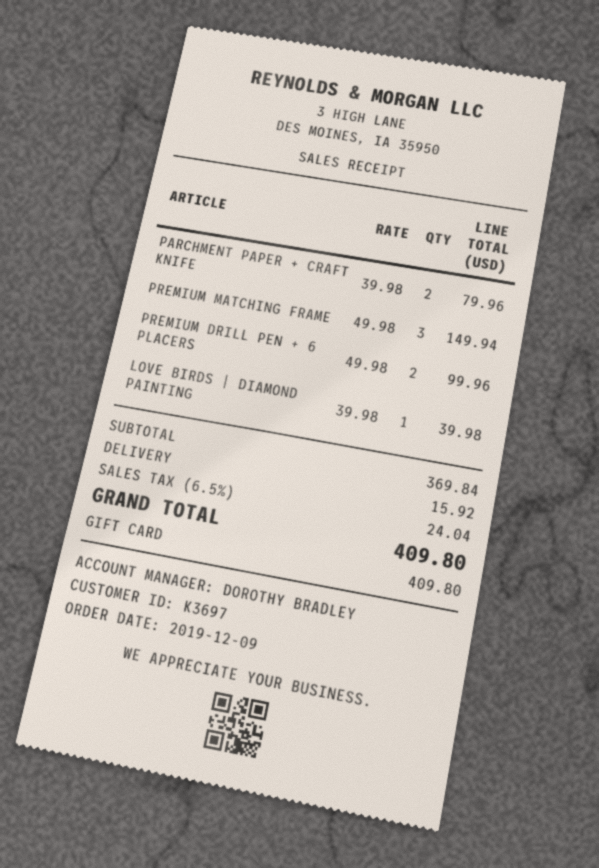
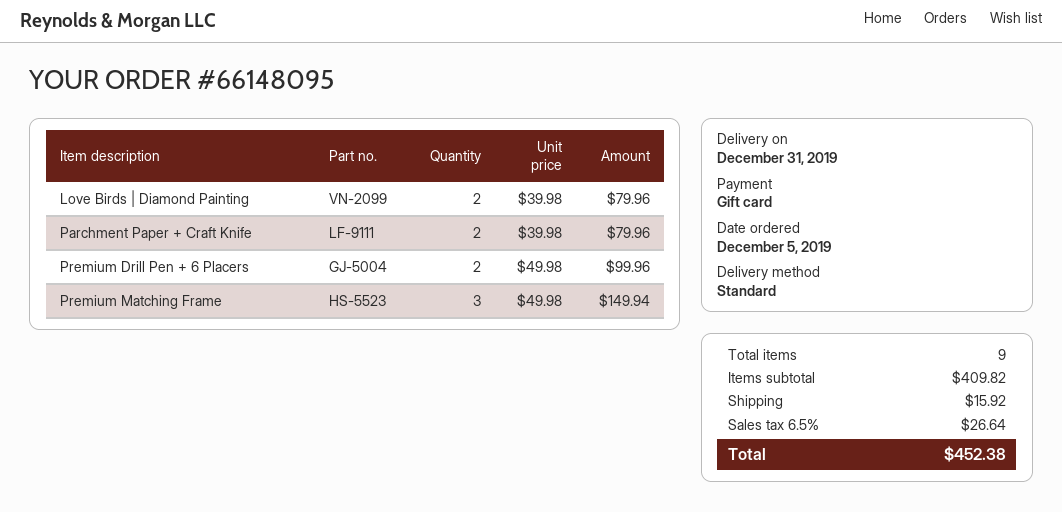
order date: 2019-12-09 -> 2019-12-05
LOVE BIRDS | DIAMOND PAINTING: 1 x 39.98 = 39.98 -> 2 x 39.98 = 79.96
subtotal: 369.84 -> 409.82
tax: 6.5% = 24.04 -> 6.5% = 26.64
total: 409.80 -> 452.38

